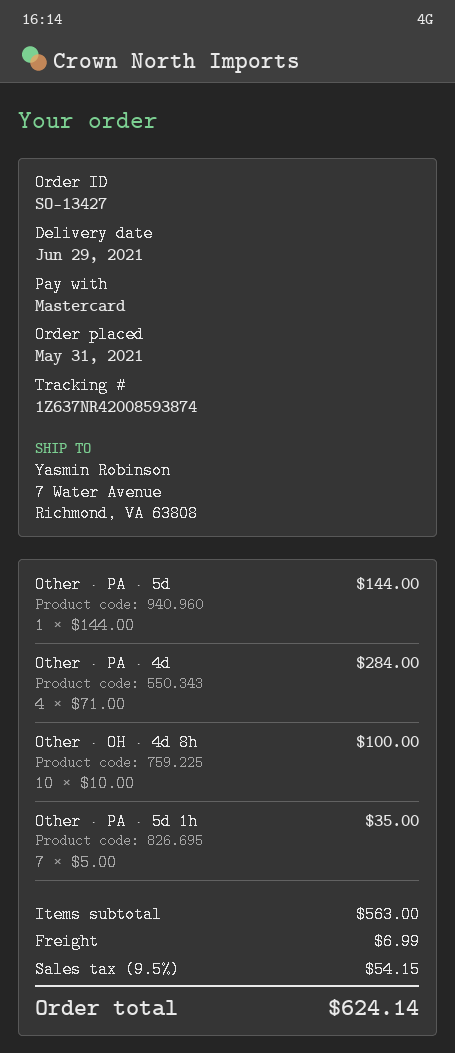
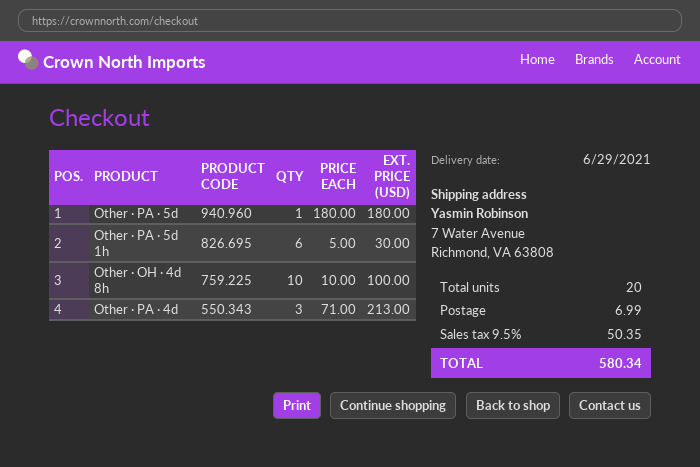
Other · PA · 5d: 1 x 144.00 = 144.00 -> 1 x 180.00 = 180.00
Other · PA · 4d: 4 x 71.00 = 284.00 -> 3 x 71.00 = 213.00
Other · PA · 5d 1h: 7 x 5.00 = 35.00 -> 6 x 5.00 = 30.00
tax: 9.5% = 54.15 -> 9.5% = 50.35
total: 624.14 -> 580.34

